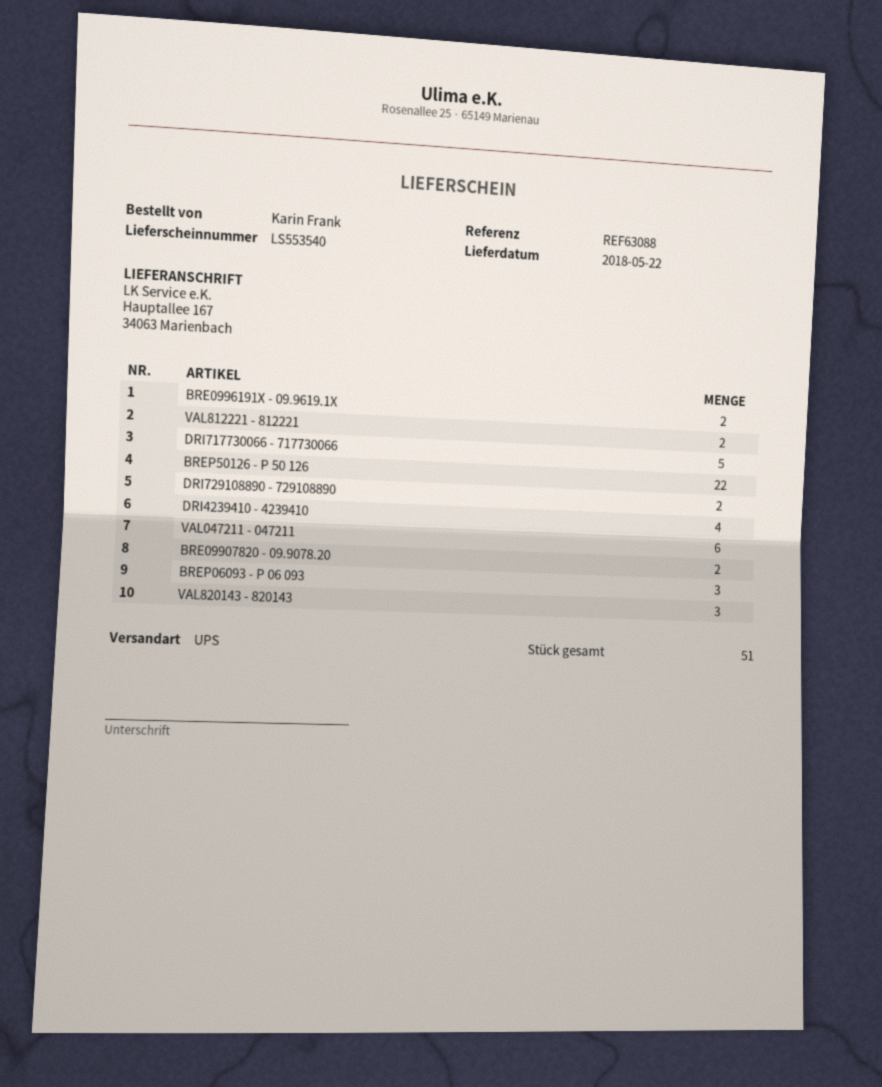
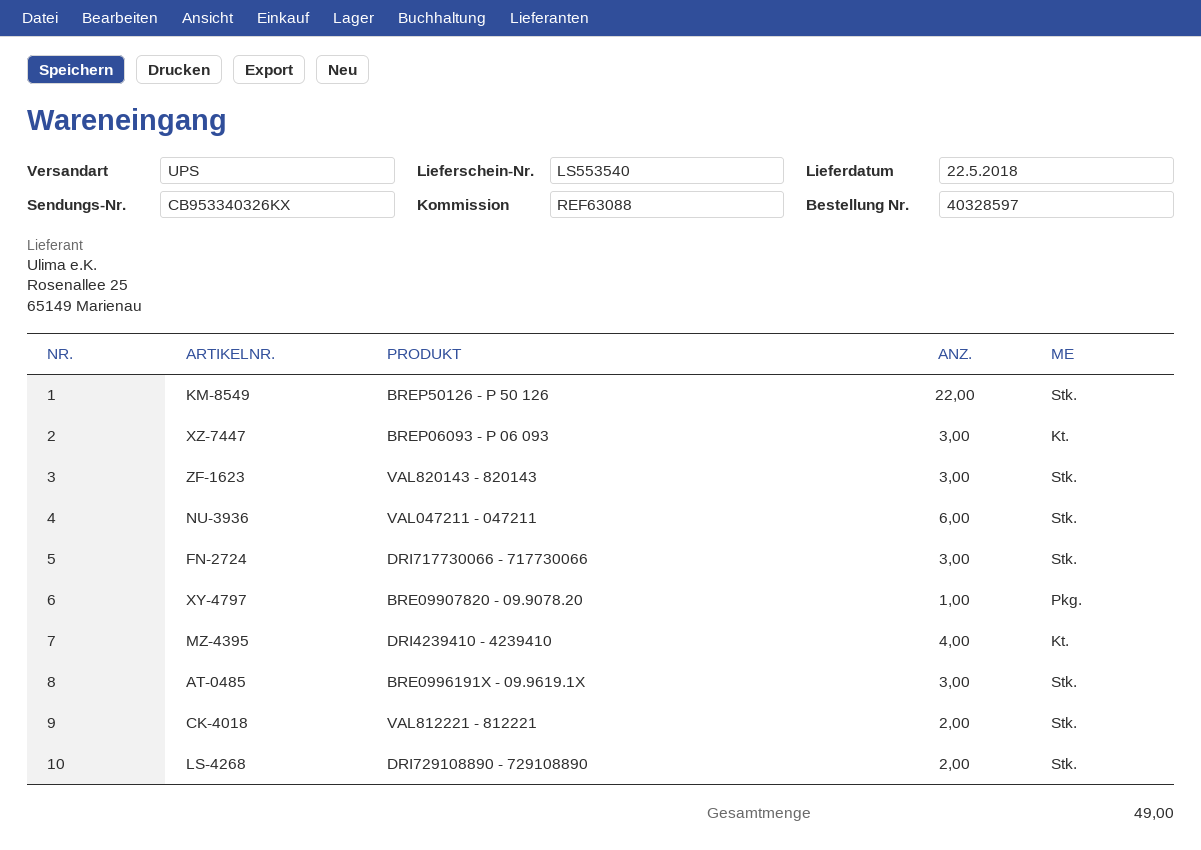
BRE0996191X - 09.9619.1X: 2 -> 3
DRI717730066 - 717730066: 5 -> 3
BRE09907820 - 09.9078.20: 2 -> 1
total quantity: 51 -> 49

